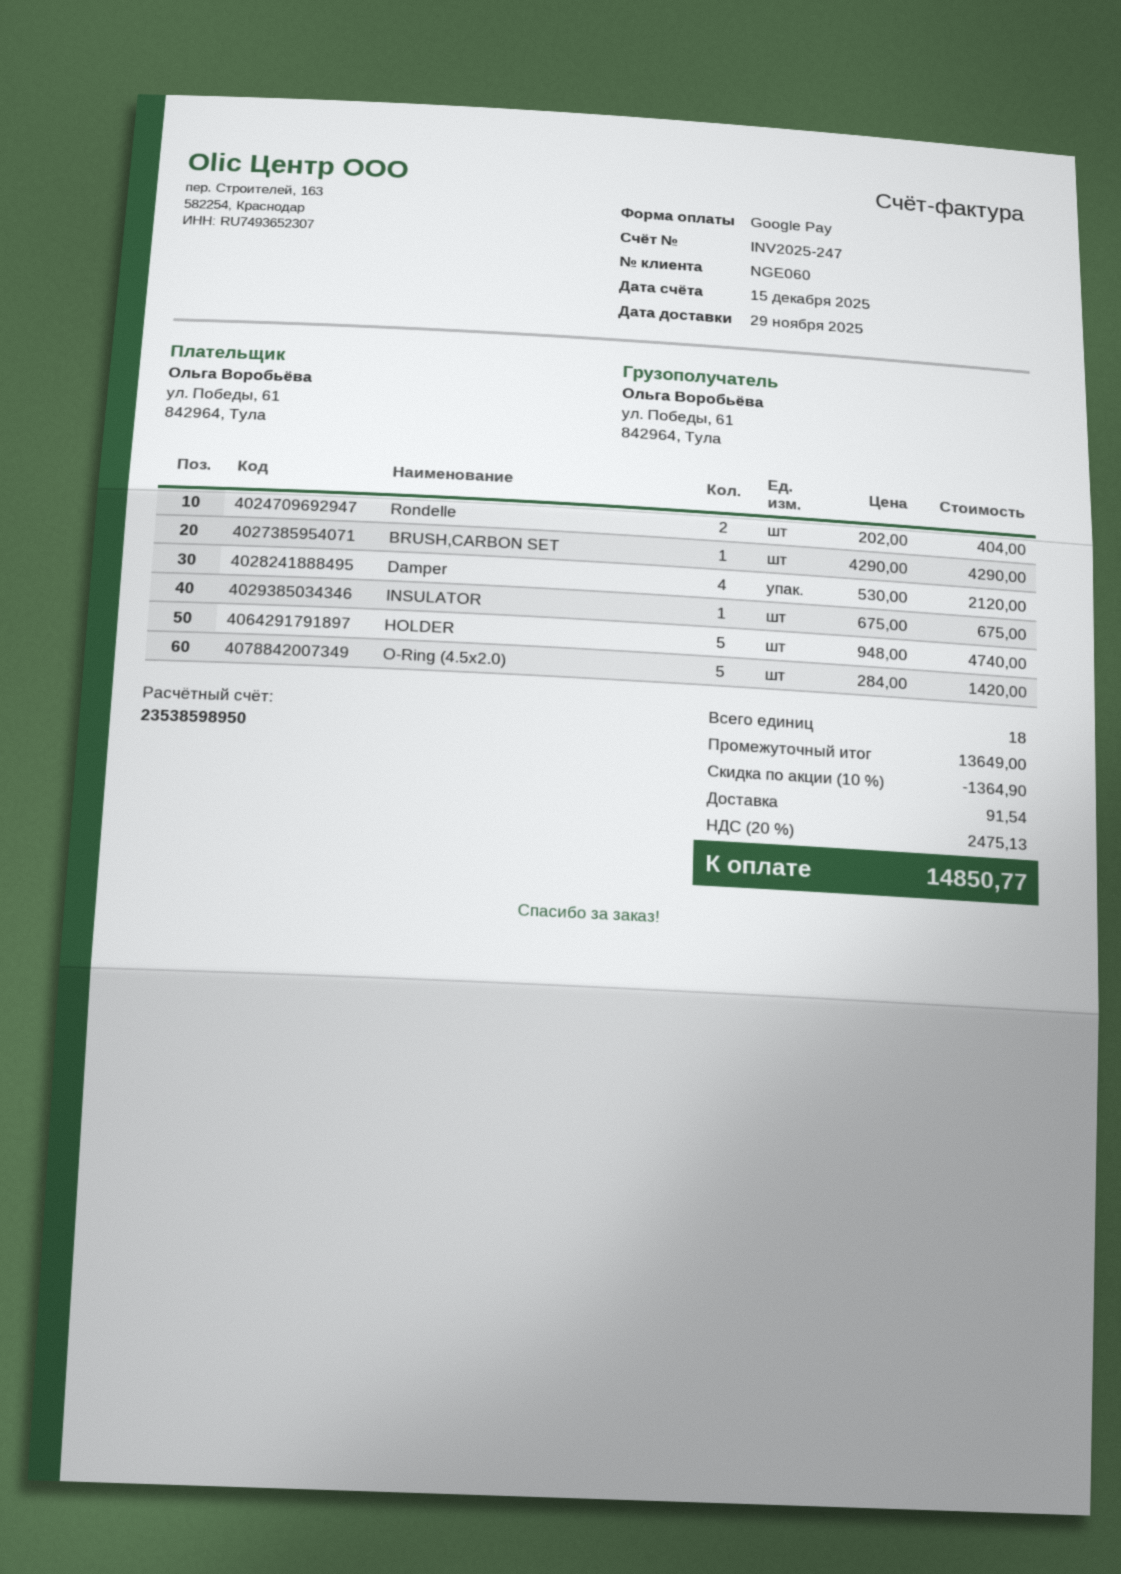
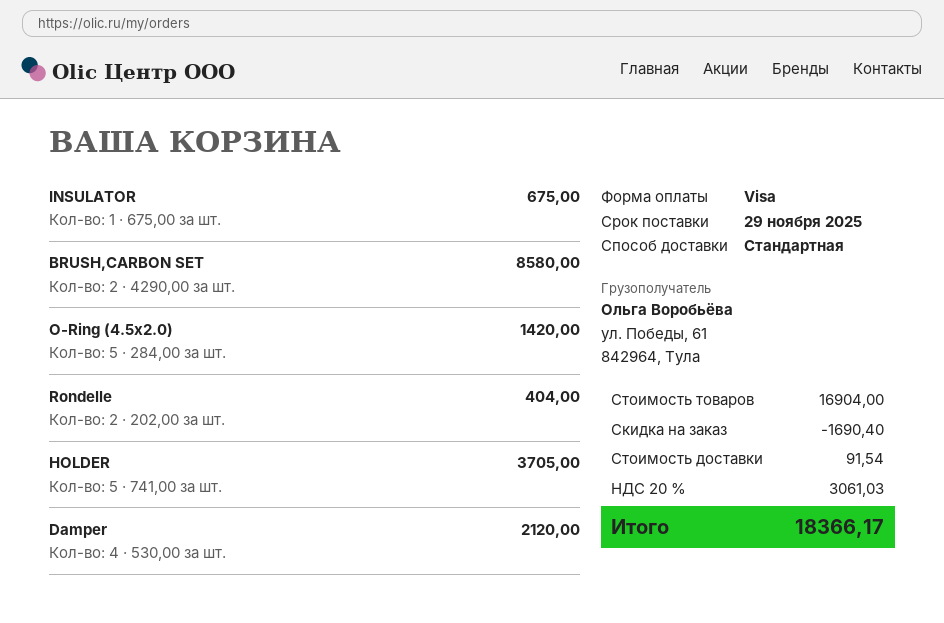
payment method: Google Pay -> Visa
BRUSH,CARBON SET: 1 x 4290.00 = 4290.00 -> 2 x 4290.00 = 8580.00
HOLDER: 5 x 948.00 = 4740.00 -> 5 x 741.00 = 3705.00
subtotal: 13649.00 -> 16904.00
discount: 1364.90 -> 1690.40
tax: 20% = 2475.13 -> 20% = 3061.03
total: 14850.77 -> 18366.17

